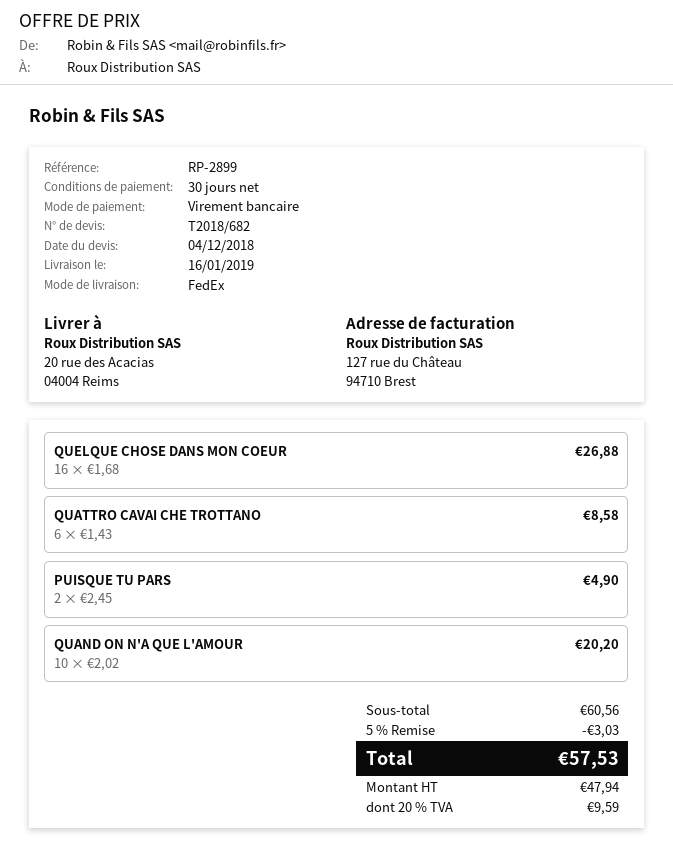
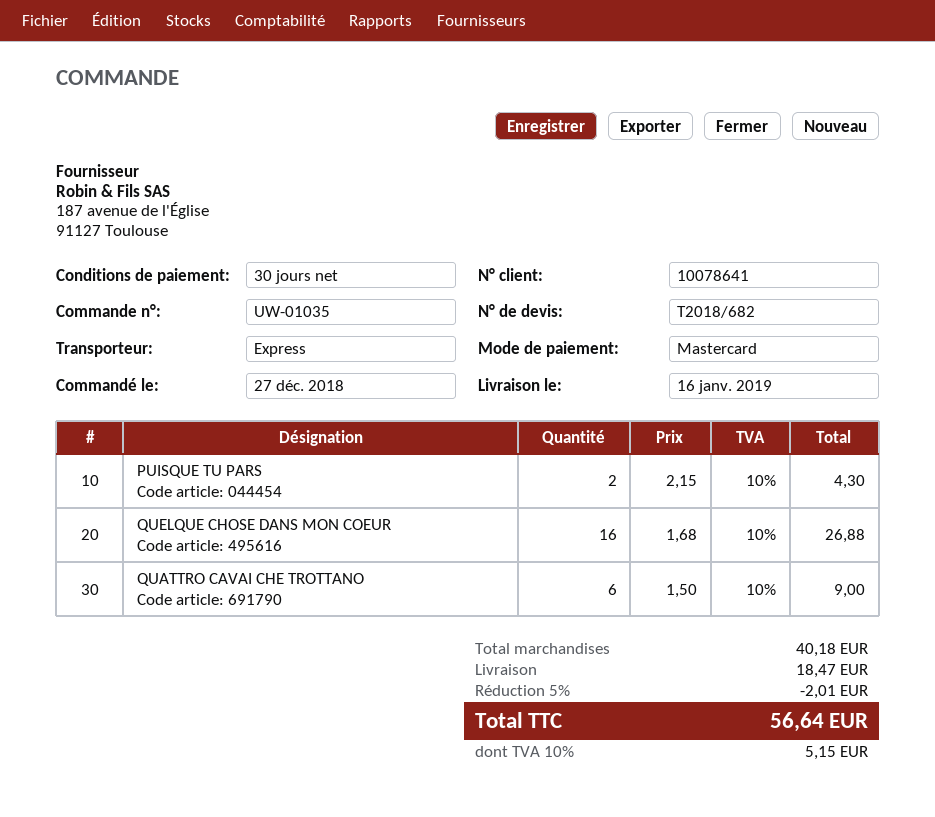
payment method: bank transfer -> Mastercard
shipping method: FedEx -> express
QUATTRO CAVAI CHE TROTTANO: 6 x 1.43 = 8.58 -> 6 x 1.50 = 9.00
PUISQUE TU PARS: 2 x 2.45 = 4.90 -> 2 x 2.15 = 4.30
QUAND ON N'A QUE L'AMOUR: 10 x 2.02 = 20.20 -> none
subtotal: 60.56 -> 40.18
discount: 5% = 3.03 -> 5% = 2.01
shipping: none -> 18.47
tax: 20% = 9.59 -> 10% = 5.15
total: 57.53 -> 56.64

